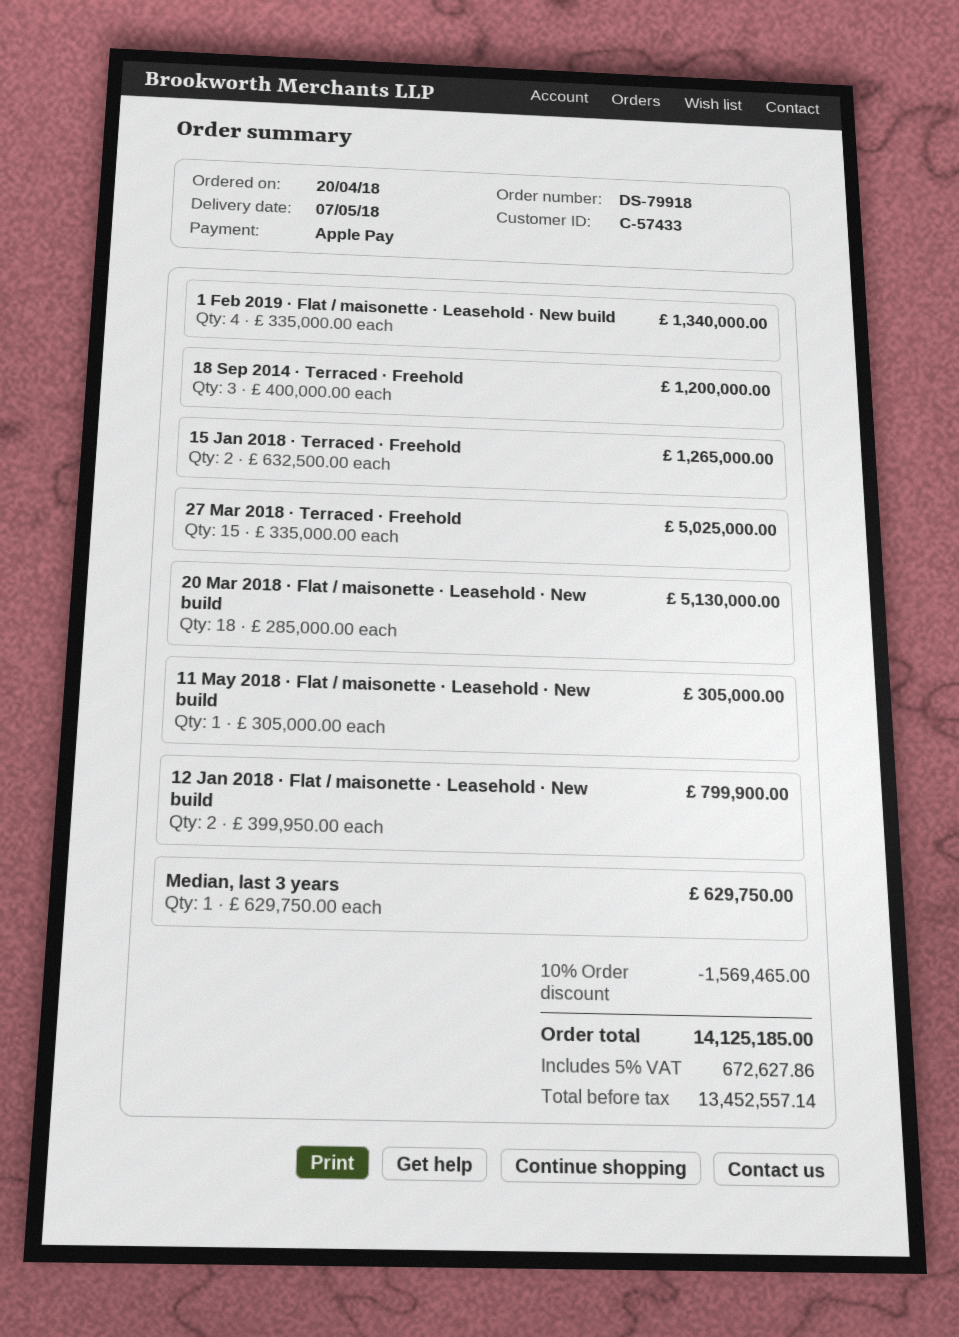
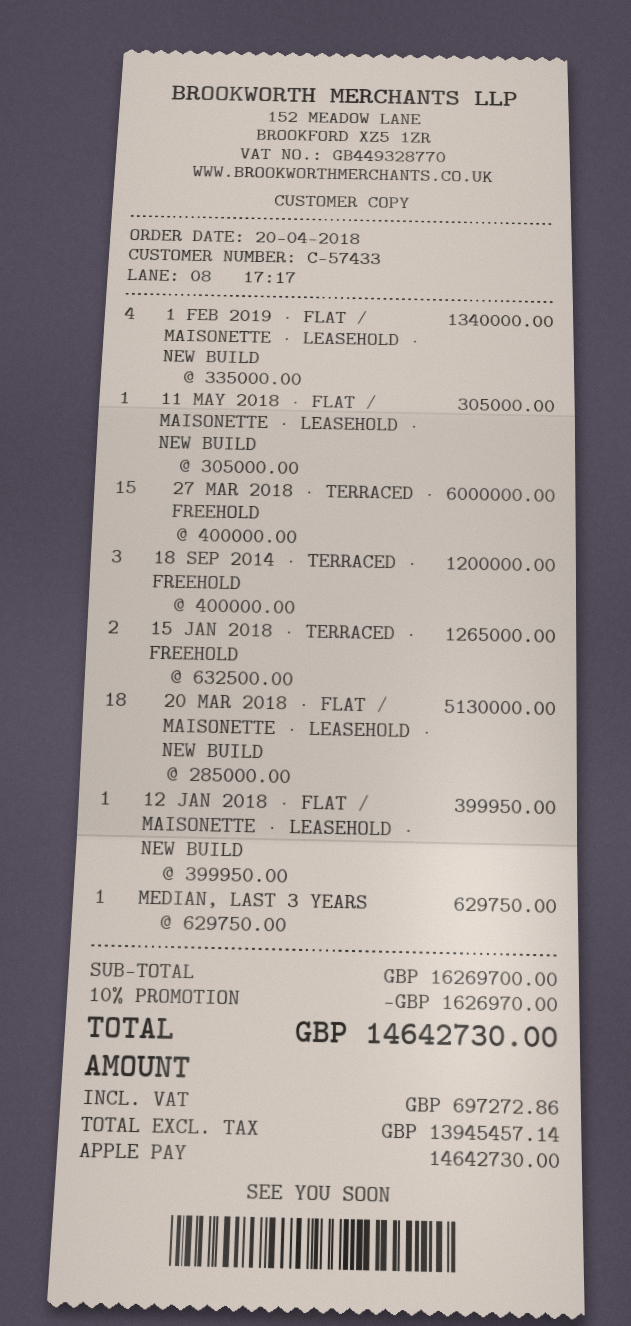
27 Mar 2018 · Terraced · Freehold: 15 x 335000.00 = 5025000.00 -> 15 x 400000.00 = 6000000.00
12 Jan 2018 · Flat / maisonette · Leasehold · New build: 2 x 399950.00 = 799900.00 -> 1 x 399950.00 = 399950.00
discount: 10% = 1569465.00 -> 10% = 1626970.00
net: 13452557.14 -> 13945457.14
tax: 672627.86 -> 697272.86
total: 14125185.00 -> 14642730.00

